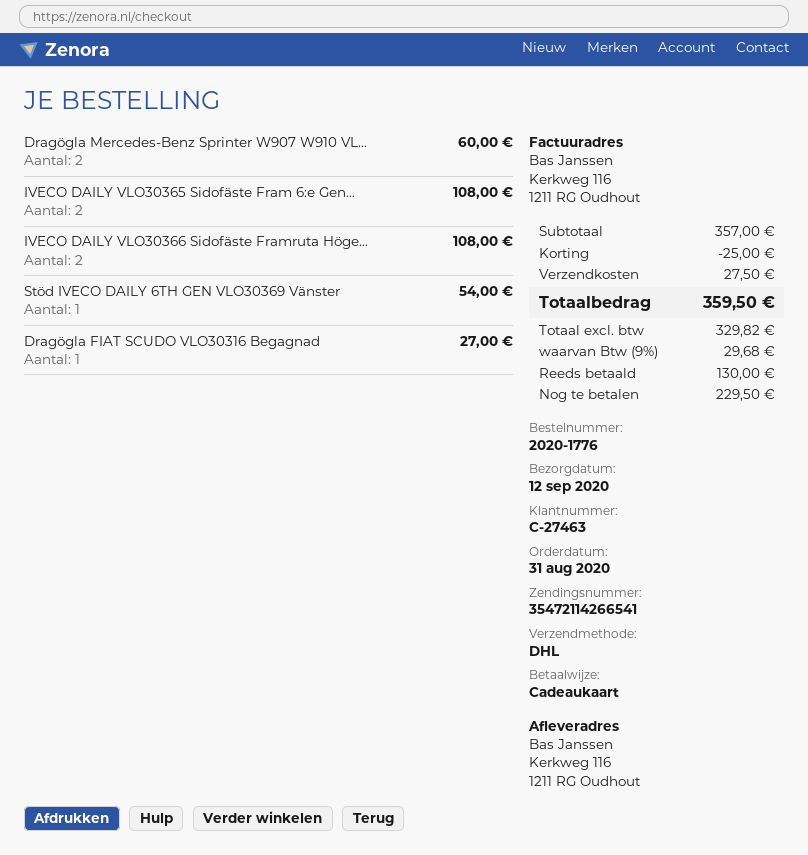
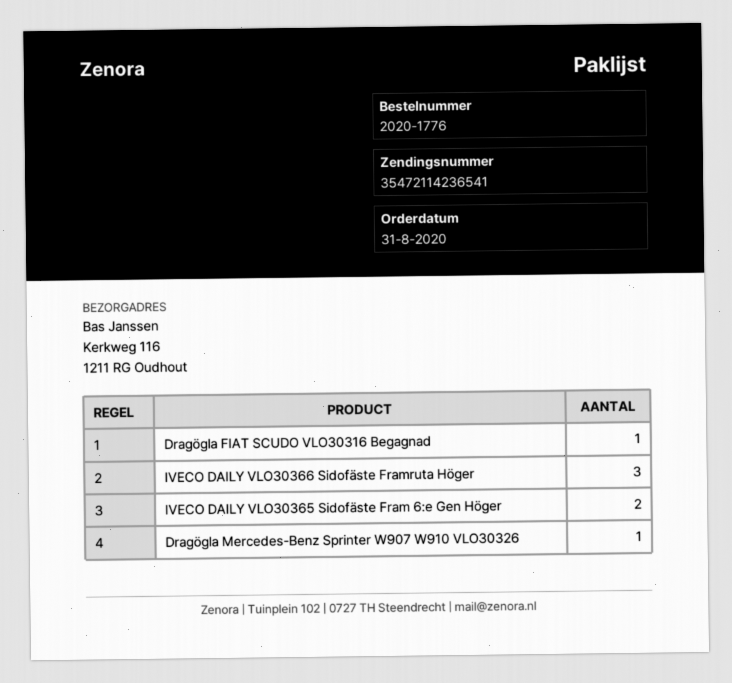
tracking number: 35472114266541 -> 35472114236541
Dragögla Mercedes-Benz Sprinter W907 W910 VL...: 2 -> 1
IVECO DAILY VLO30366 Sidofäste Framruta Höge...: 2 -> 3
Stöd IVECO DAILY 6TH GEN VLO30369 Vänster: 1 -> none

